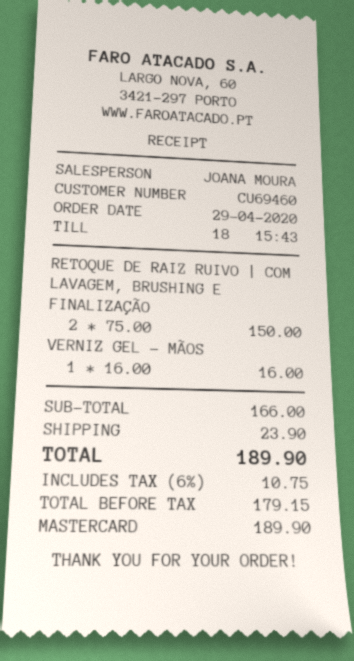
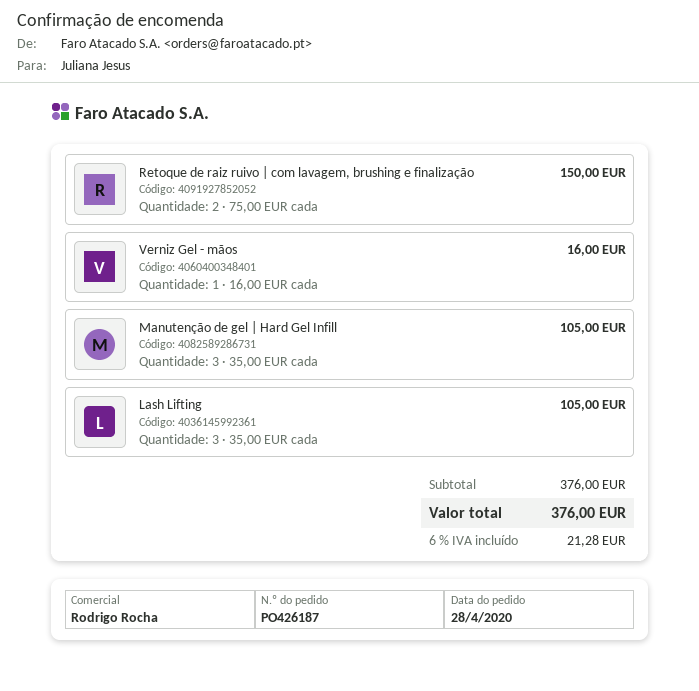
order date: 2020-04-29 -> 2020-04-28
sales rep: JOANA MOURA -> Rodrigo Rocha
Manutenção de gel | Hard Gel Infill: none -> 3 x 35.00 = 105.00
Lash Lifting: none -> 3 x 35.00 = 105.00
subtotal: 166.00 -> 376.00
shipping: 23.90 -> none
tax: 6% = 10.75 -> 6% = 21.28
total: 189.90 -> 376.00

